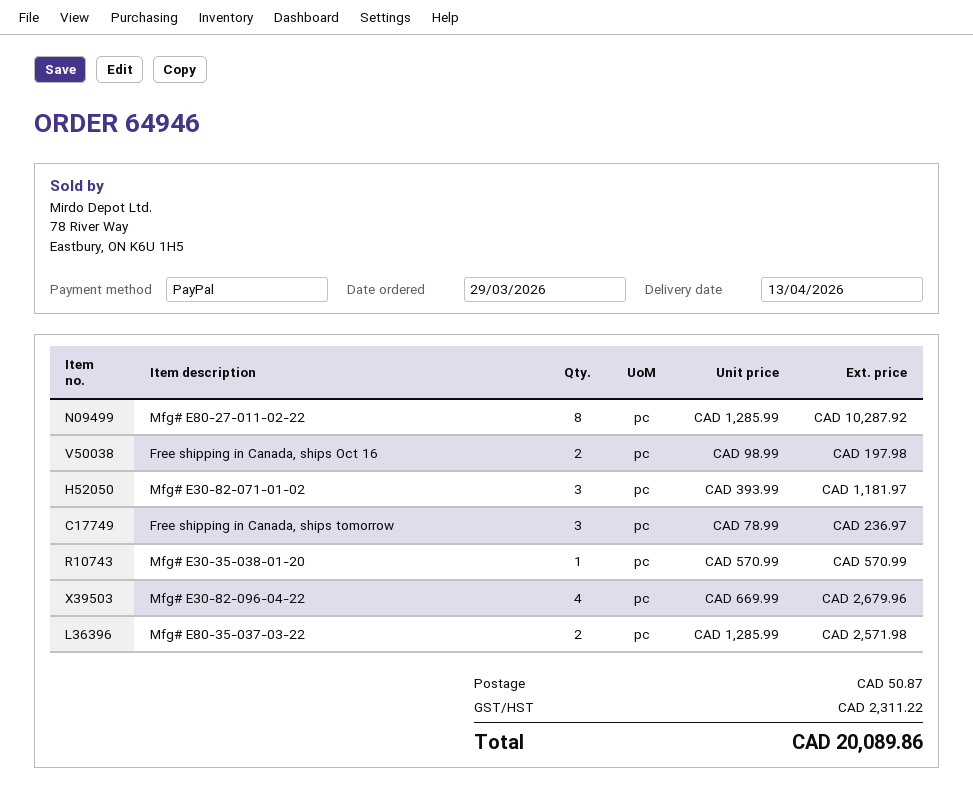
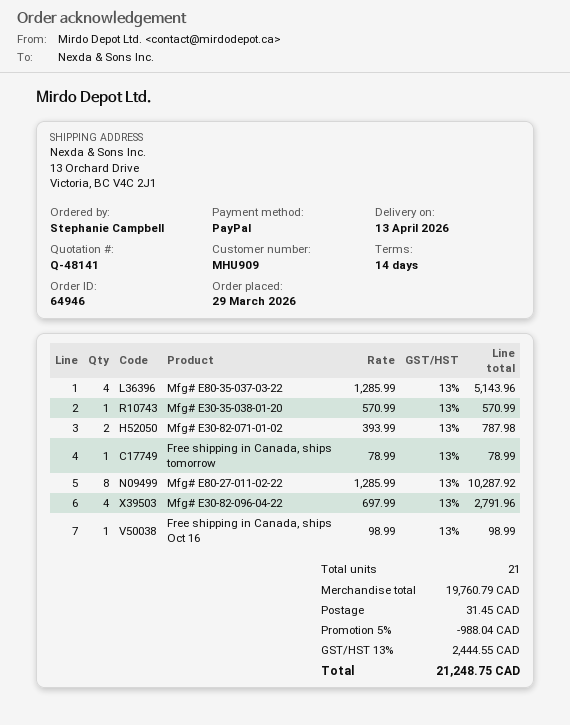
Free shipping in Canada, ships Oct 16: 2 x 98.99 = 197.98 -> 1 x 98.99 = 98.99
Mfg# E30-82-071-01-02: 3 x 393.99 = 1181.97 -> 2 x 393.99 = 787.98
Free shipping in Canada, ships tomorrow: 3 x 78.99 = 236.97 -> 1 x 78.99 = 78.99
Mfg# E30-82-096-04-22: 4 x 669.99 = 2679.96 -> 4 x 697.99 = 2791.96
Mfg# E80-35-037-03-22: 2 x 1285.99 = 2571.98 -> 4 x 1285.99 = 5143.96
discount: none -> 5% = 988.04
shipping: 50.87 -> 31.45
tax: 2311.22 -> 2444.55
total: 20089.86 -> 21248.75

